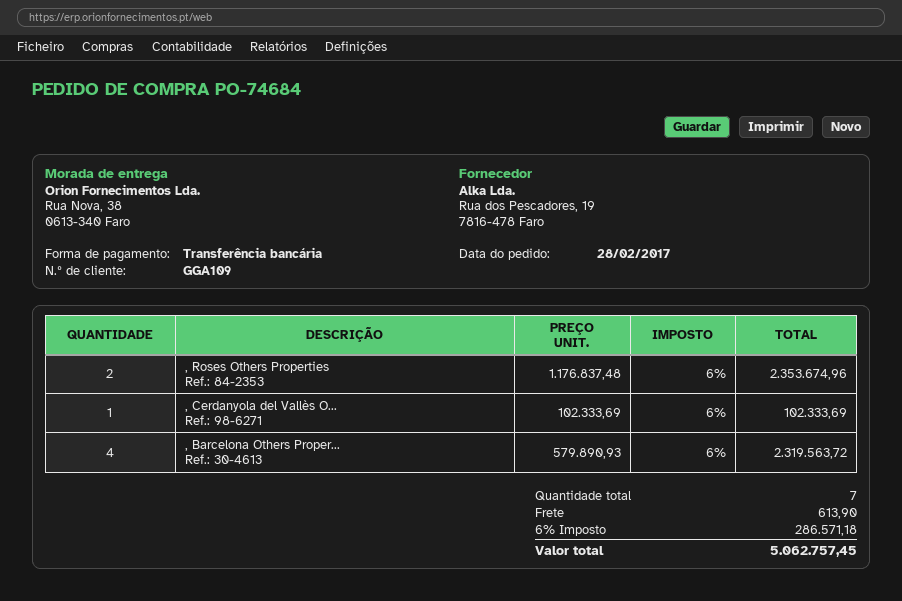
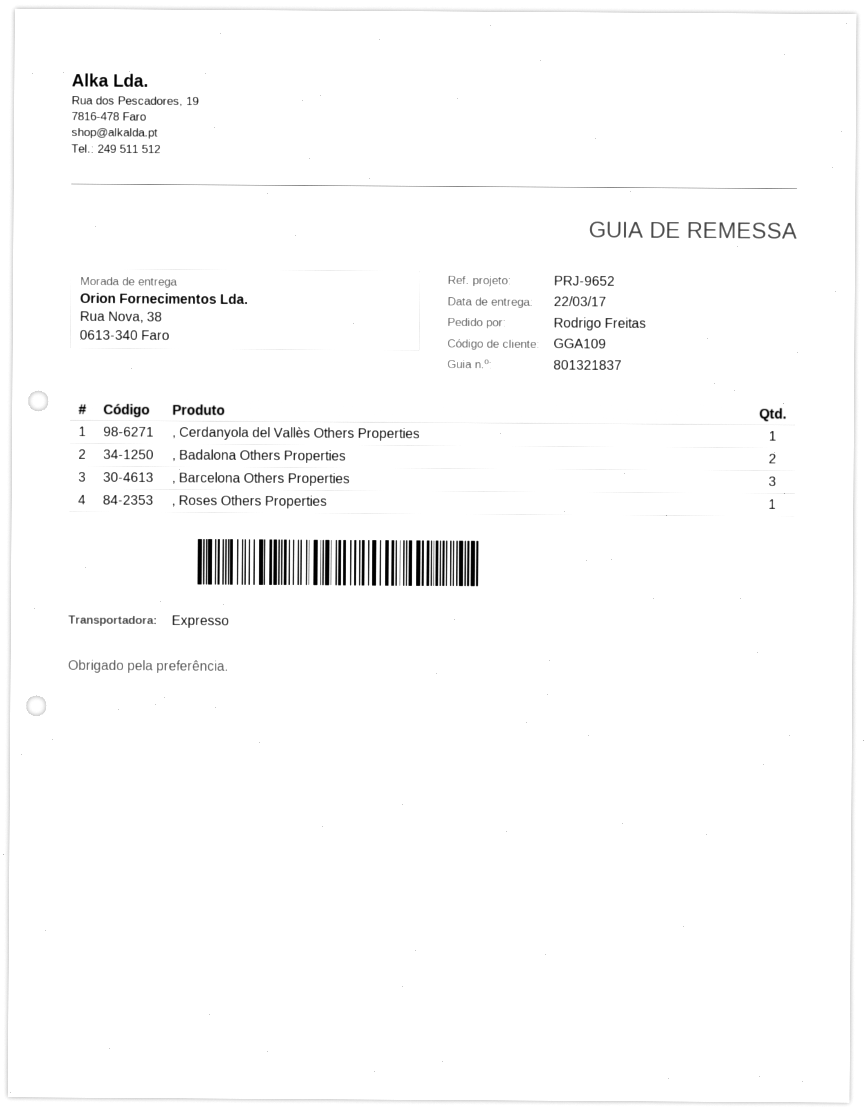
, Roses Others Properties: 2 -> 1
, Barcelona Others Proper...: 4 -> 3
, Badalona Others Properties: none -> 2

